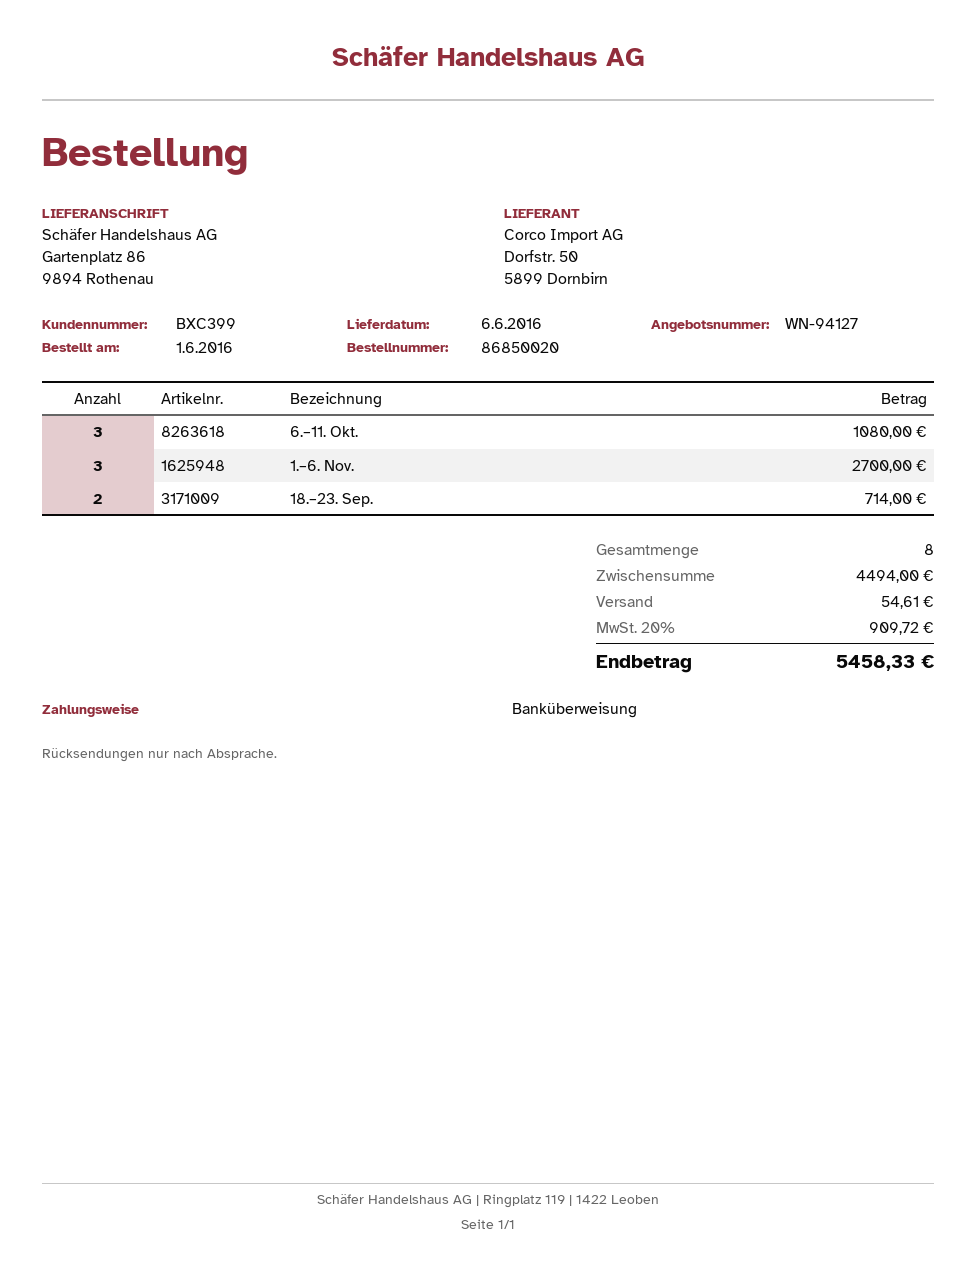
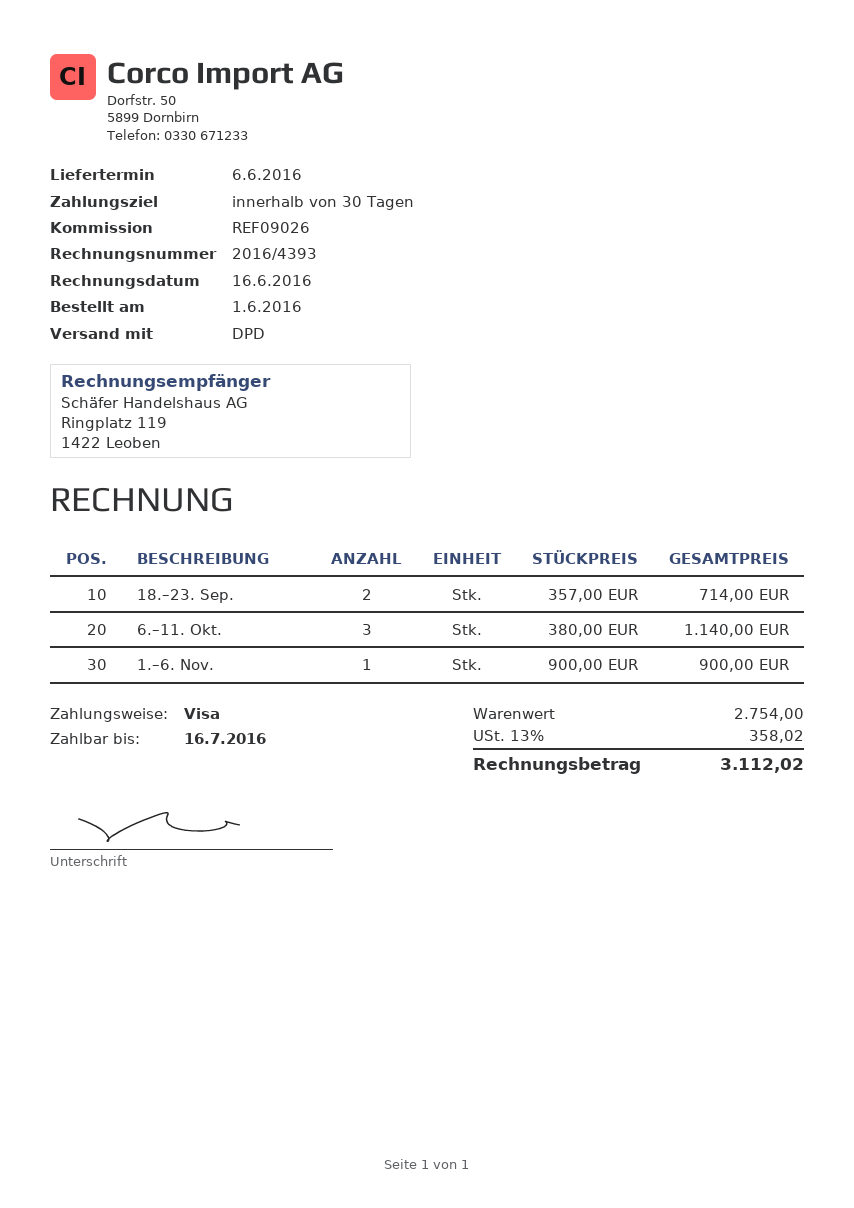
payment method: bank transfer -> Visa
6.–11. Okt.: 3 for 1080.00 -> 3 for 1140.00
1.–6. Nov.: 3 for 2700.00 -> 1 for 900.00
subtotal: 4494.00 -> 2754.00
shipping: 54.61 -> none
tax: 20% = 909.72 -> 13% = 358.02
total: 5458.33 -> 3112.02

